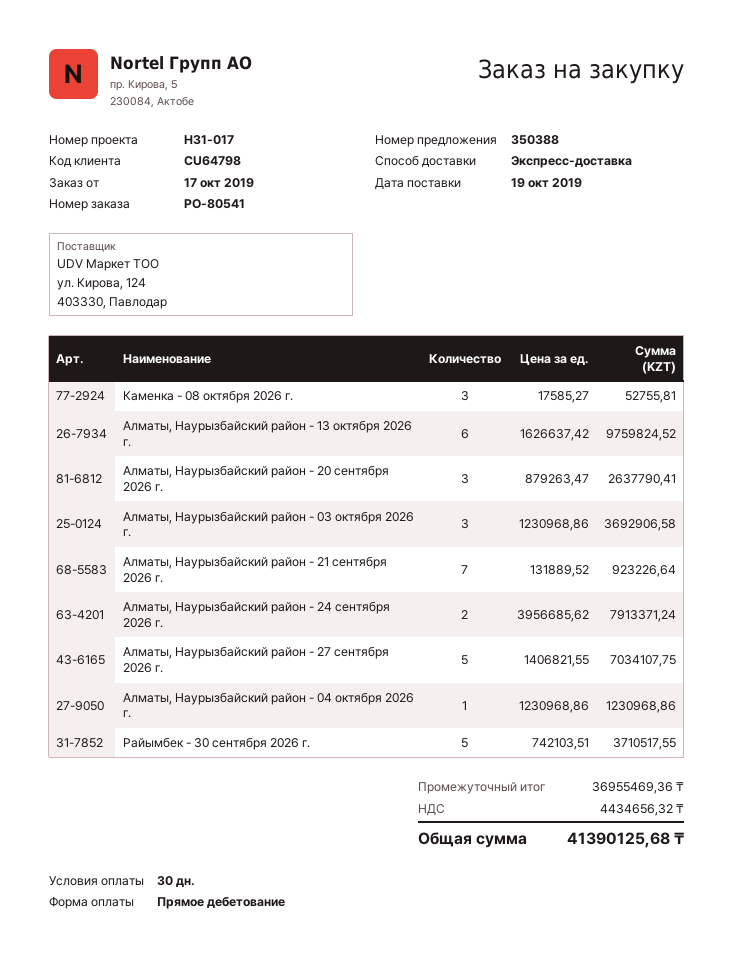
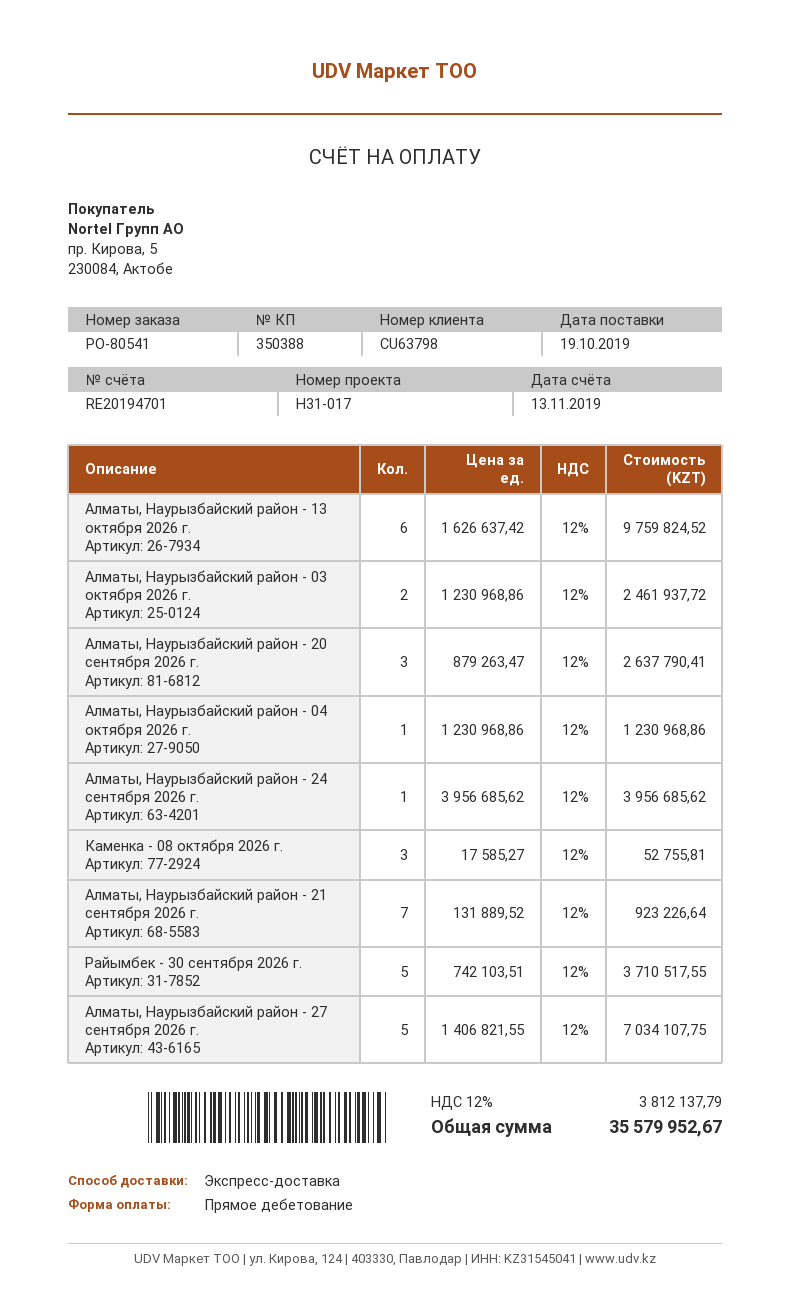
customer number: CU64798 -> CU63798
Алматы, Наурызбайский район - 03 октября 2026 г.: 3 x 1230968.86 = 3692906.58 -> 2 x 1230968.86 = 2461937.72
Алматы, Наурызбайский район - 24 сентября 2026 г.: 2 x 3956685.62 = 7913371.24 -> 1 x 3956685.62 = 3956685.62
tax: 4434656.32 -> 3812137.79
total: 41390125.68 -> 35579952.67

